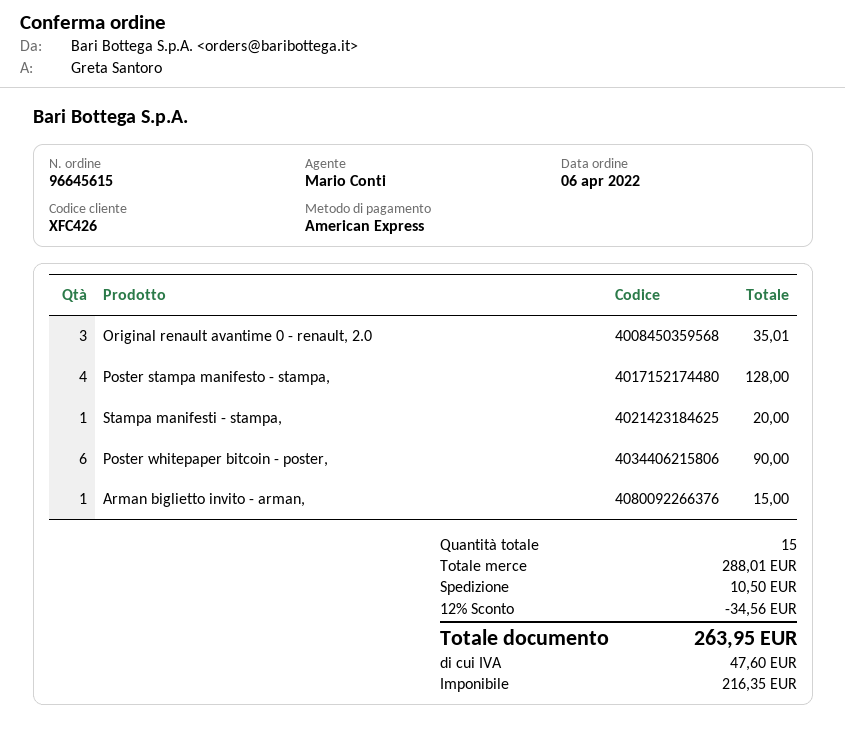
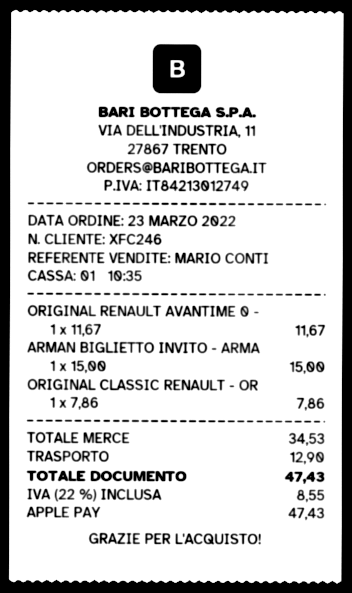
order date: 2022-04-06 -> 2022-03-23
customer number: XFC426 -> XFC246
payment method: American Express -> Apple Pay
Original renault avantime 0 - renault, 2.0: 3 for 35.01 -> 1 for 11.67
Poster stampa manifesto - stampa,: 4 for 128.00 -> none
Stampa manifesti - stampa,: 1 for 20.00 -> none
Poster whitepaper bitcoin - poster,: 6 for 90.00 -> none
ORIGINAL CLASSIC RENAULT - OR: none -> 1 for 7.86
subtotal: 288.01 -> 34.53
discount: 12% = 34.56 -> none
shipping: 10.50 -> 12.90
tax: 47.60 -> 8.55
total: 263.95 -> 47.43

